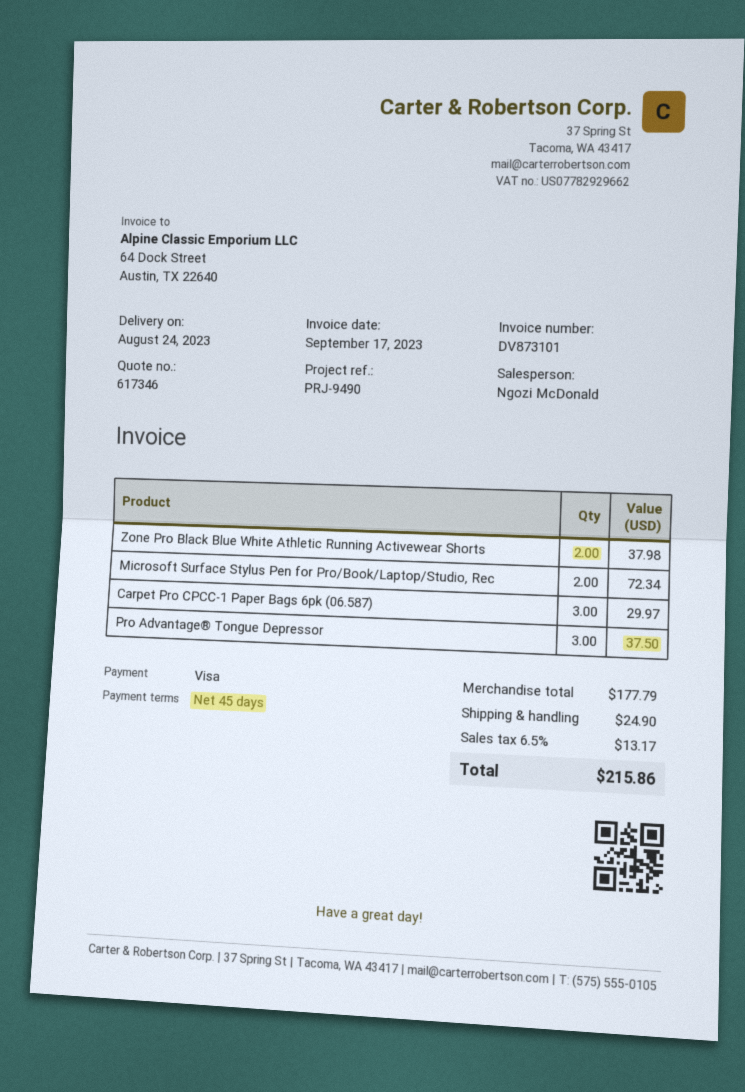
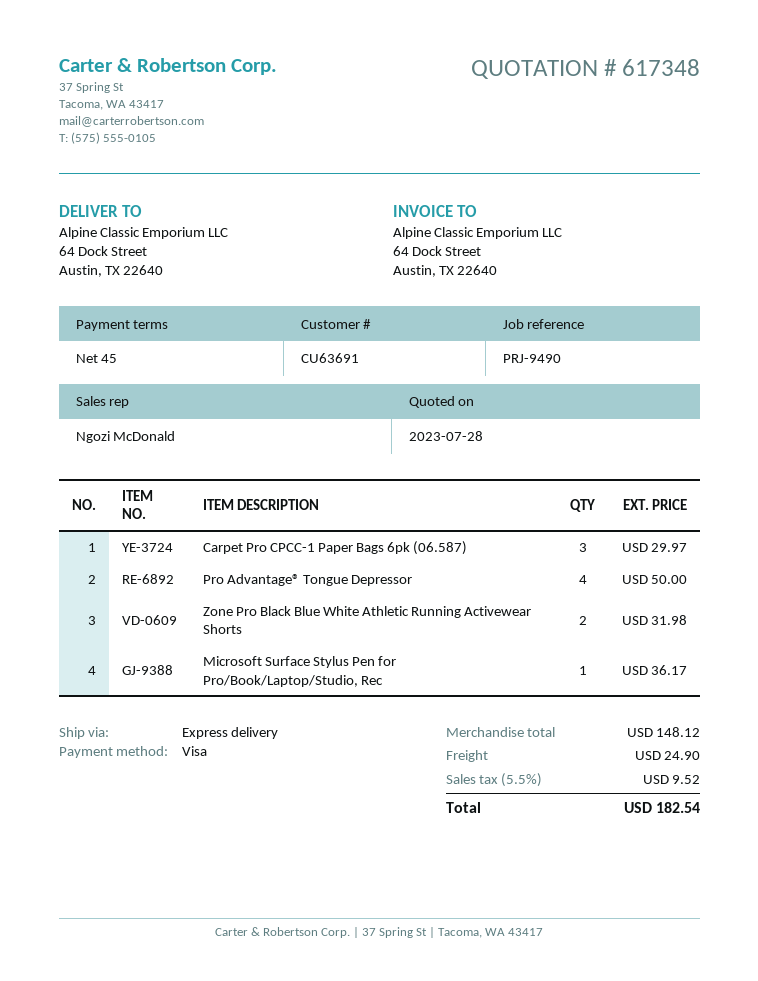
quote number: 617346 -> 617348
Zone Pro Black Blue White Athletic Running Activewear Shorts: 2 for 37.98 -> 2 for 31.98
Microsoft Surface Stylus Pen for Pro/Book/Laptop/Studio, Rec: 2 for 72.34 -> 1 for 36.17
Pro Advantage® Tongue Depressor: 3 for 37.50 -> 4 for 50.00
subtotal: 177.79 -> 148.12
tax: 6.5% = 13.17 -> 5.5% = 9.52
total: 215.86 -> 182.54

